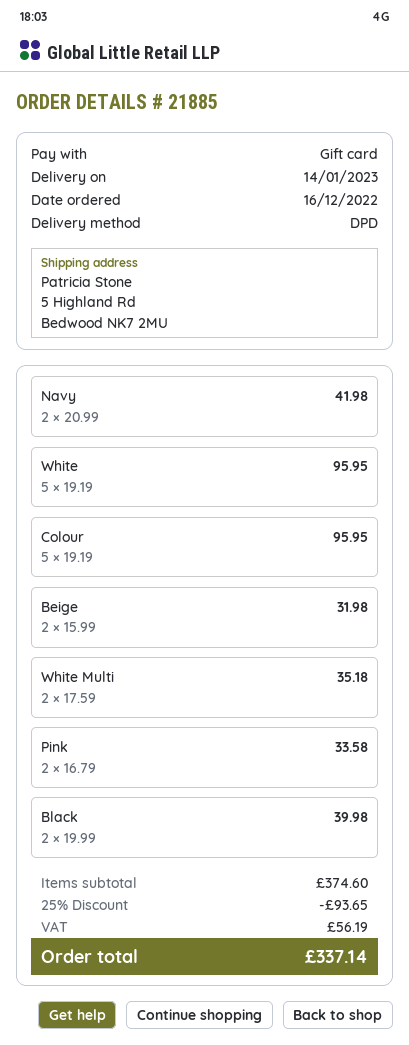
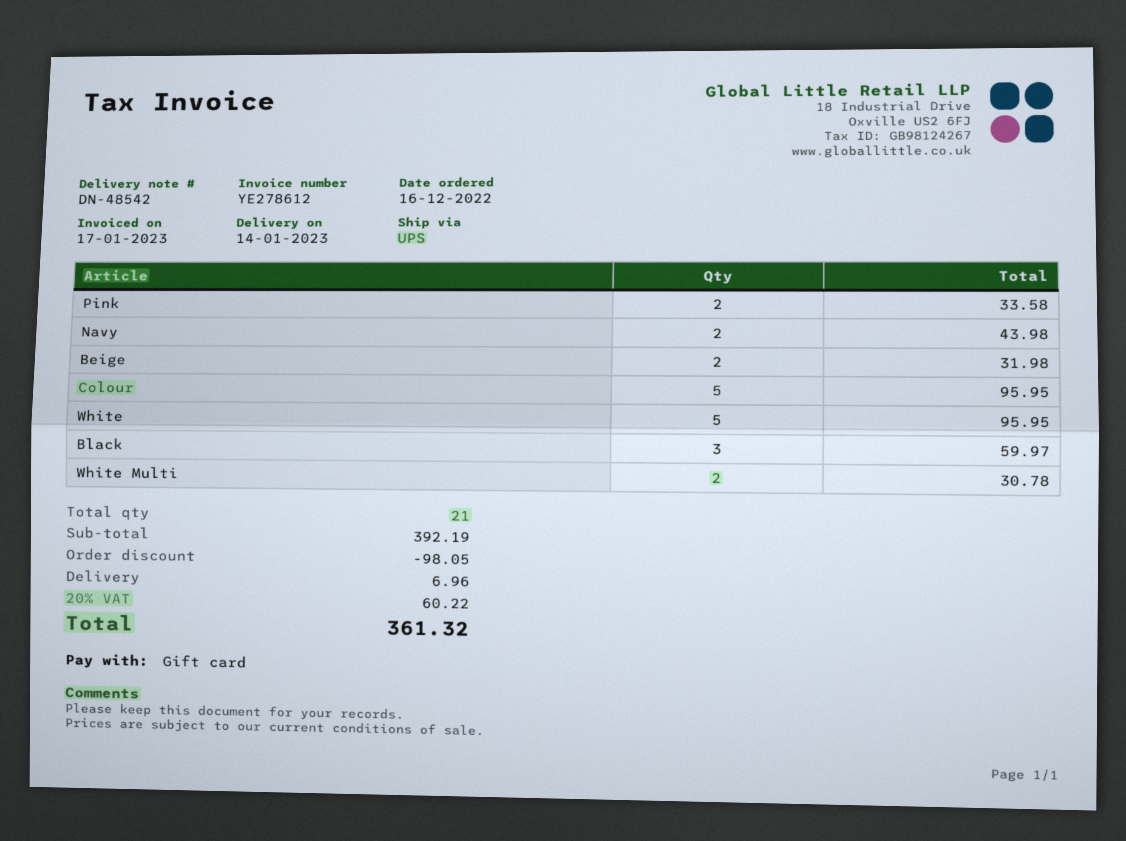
shipping method: DPD -> UPS
Navy: 2 for 41.98 -> 2 for 43.98
White Multi: 2 for 35.18 -> 2 for 30.78
Black: 2 for 39.98 -> 3 for 59.97
subtotal: 374.60 -> 392.19
discount: 93.65 -> 98.05
shipping: none -> 6.96
tax: 56.19 -> 60.22
total: 337.14 -> 361.32

